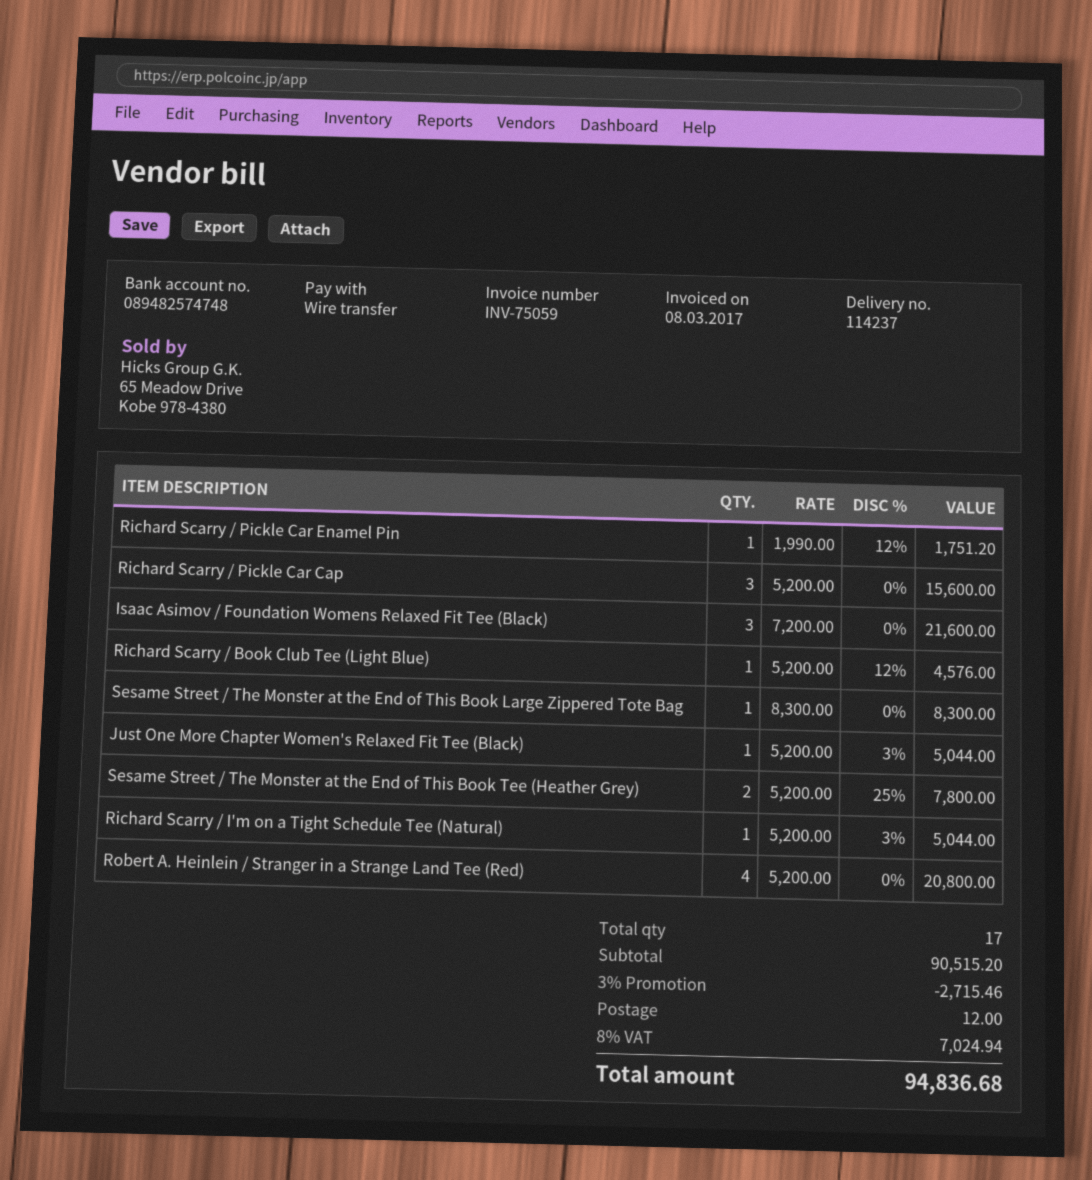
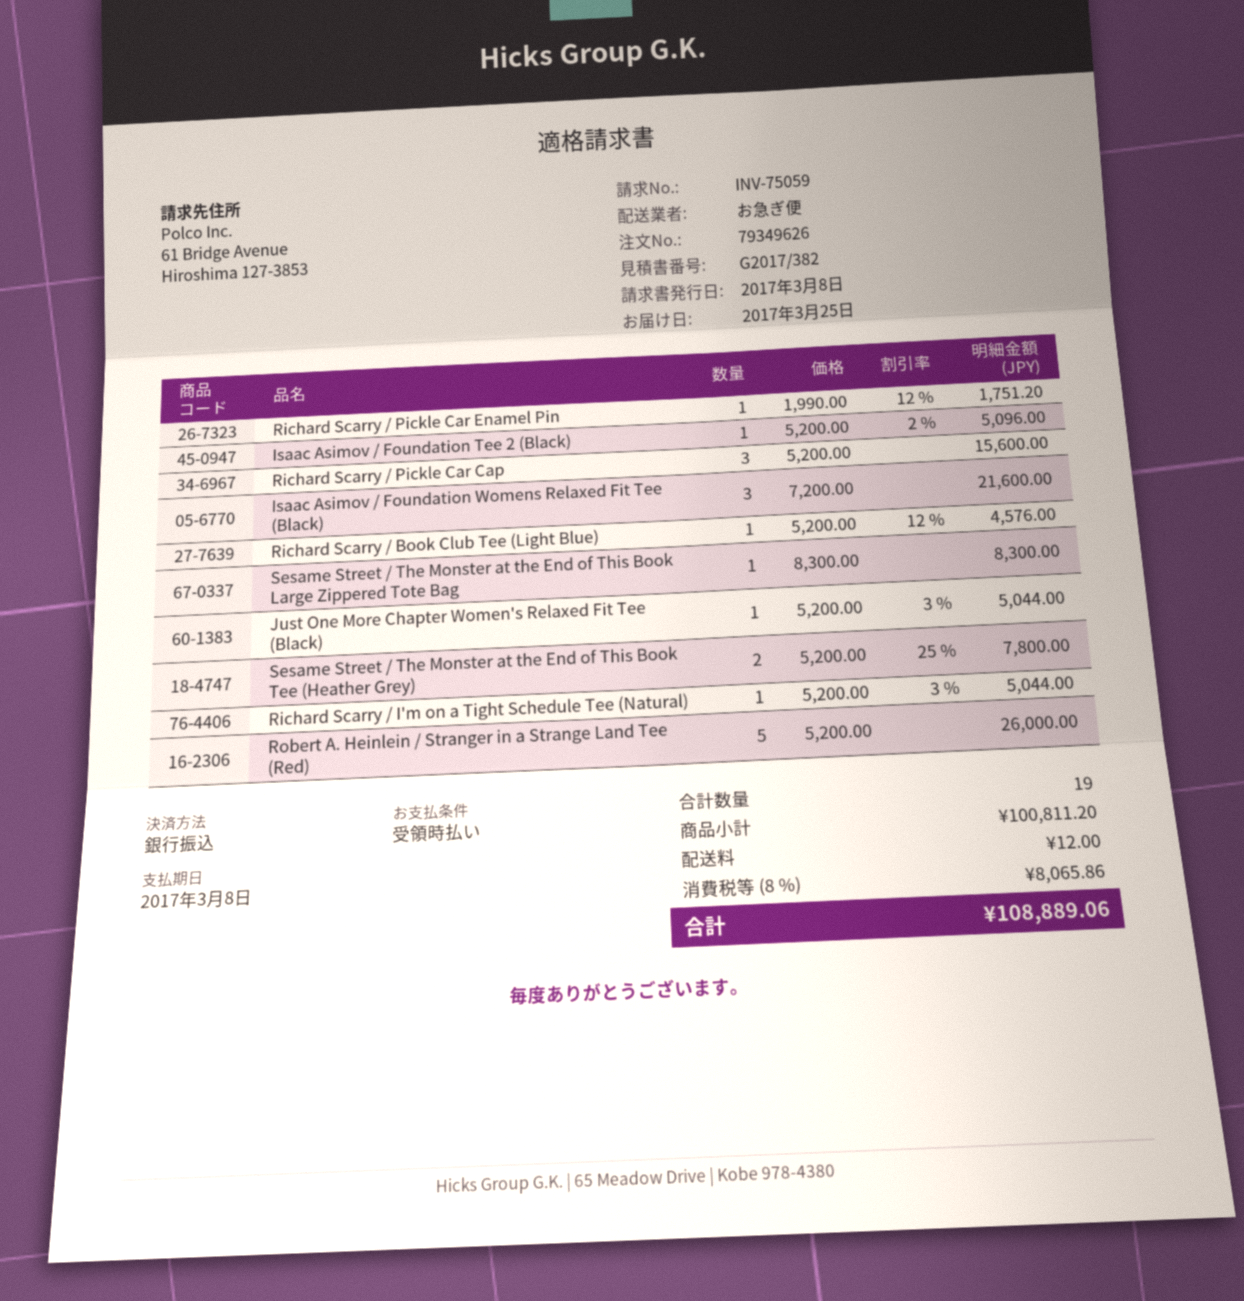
Robert A. Heinlein / Stranger in a Strange Land Tee (Red): 4 x 5200.00 = 20800.00 -> 5 x 5200.00 = 26000.00
Isaac Asimov / Foundation Tee 2 (Black): none -> 1 x 5200.00 - 2% = 5096.00
total quantity: 17 -> 19
subtotal: 90515.20 -> 100811.20
discount: 3% = 2715.46 -> none
tax: 8% = 7024.94 -> 8% = 8065.86
total: 94836.68 -> 108889.06

